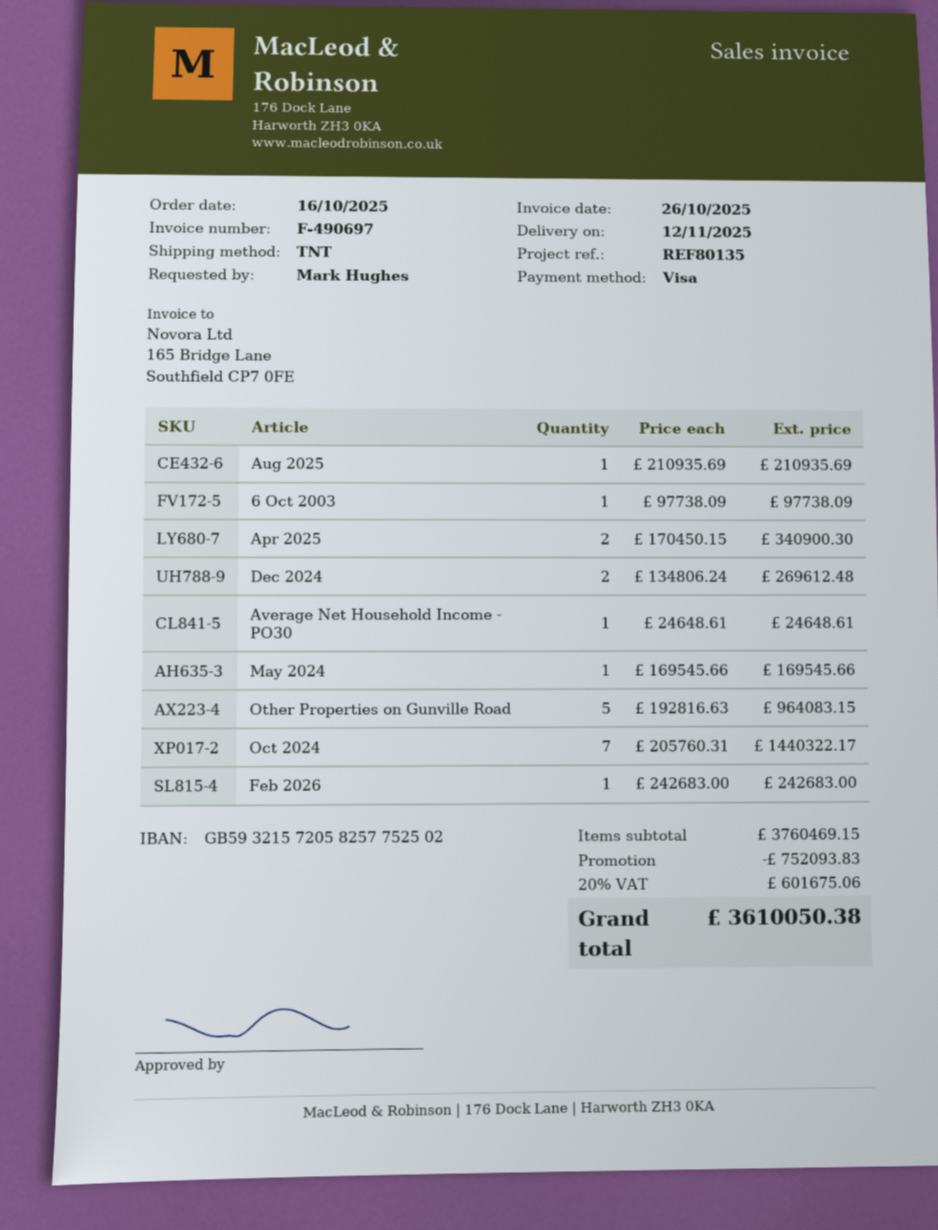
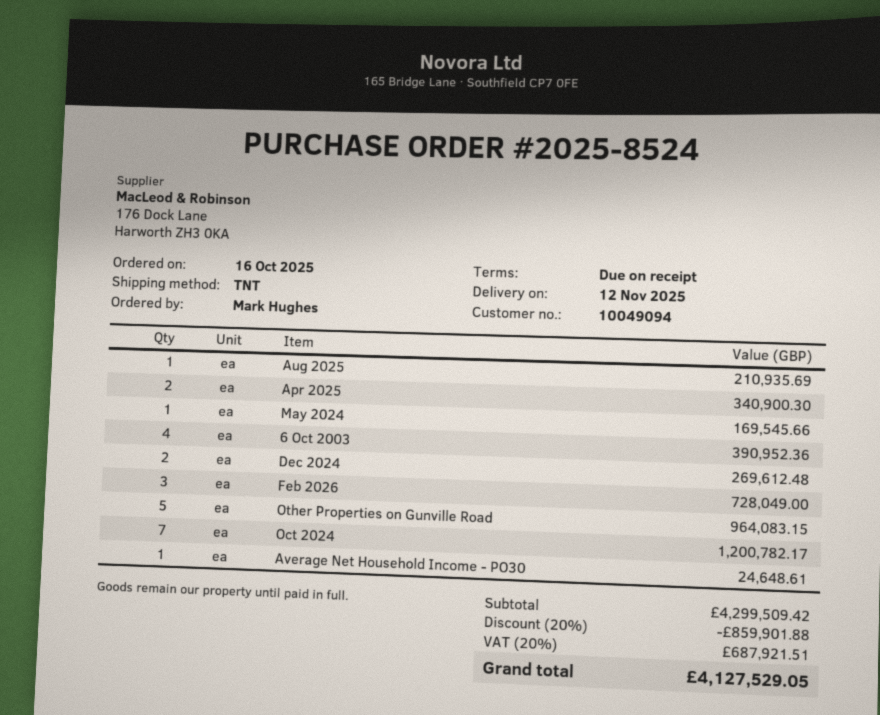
6 Oct 2003: 1 for 97738.09 -> 4 for 390952.36
Oct 2024: 7 for 1440322.17 -> 7 for 1200782.17
Feb 2026: 1 for 242683.00 -> 3 for 728049.00
subtotal: 3760469.15 -> 4299509.42
discount: 752093.83 -> 859901.88
tax: 20% = 601675.06 -> 20% = 687921.51
total: 3610050.38 -> 4127529.05

